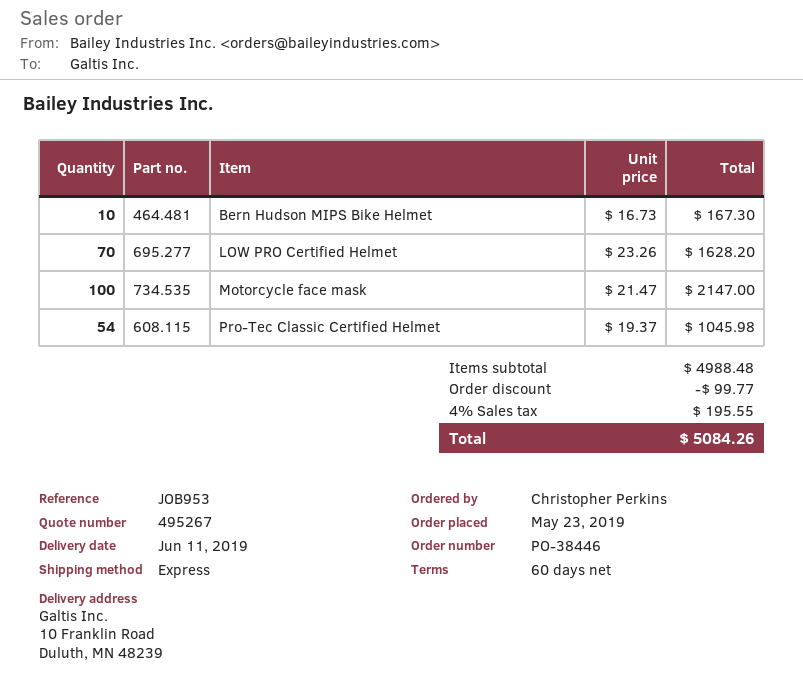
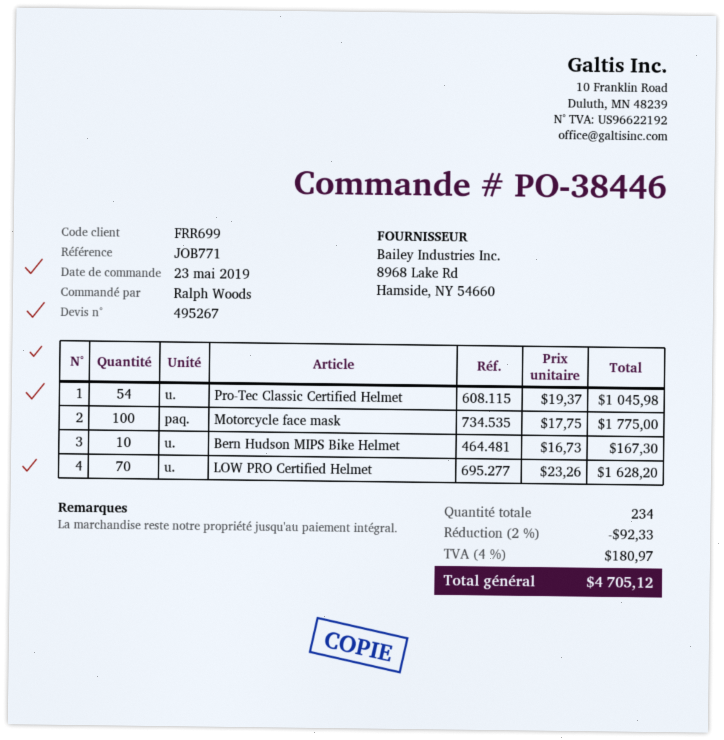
reference: JOB953 -> JOB771
ordered by: Christopher Perkins -> Ralph Woods
Motorcycle face mask: 100 x 21.47 = 2147.00 -> 100 x 17.75 = 1775.00
discount: 99.77 -> 92.33
tax: 4% = 195.55 -> 4% = 180.97
total: 5084.26 -> 4705.12

